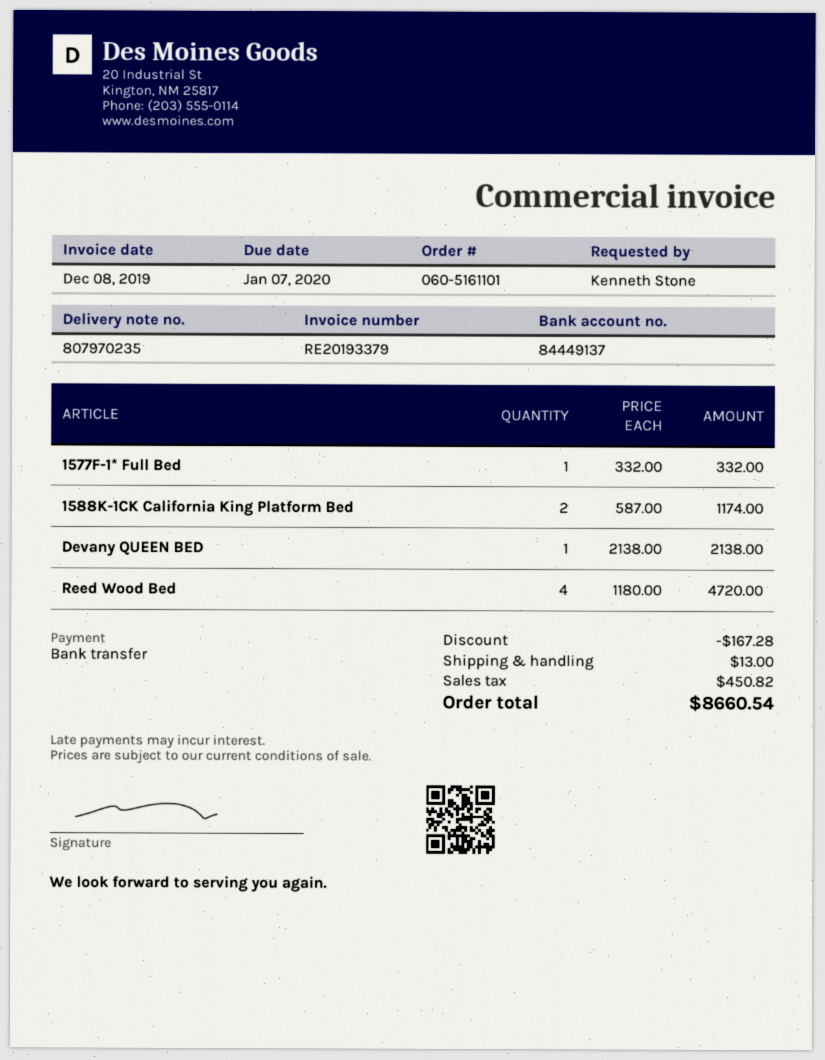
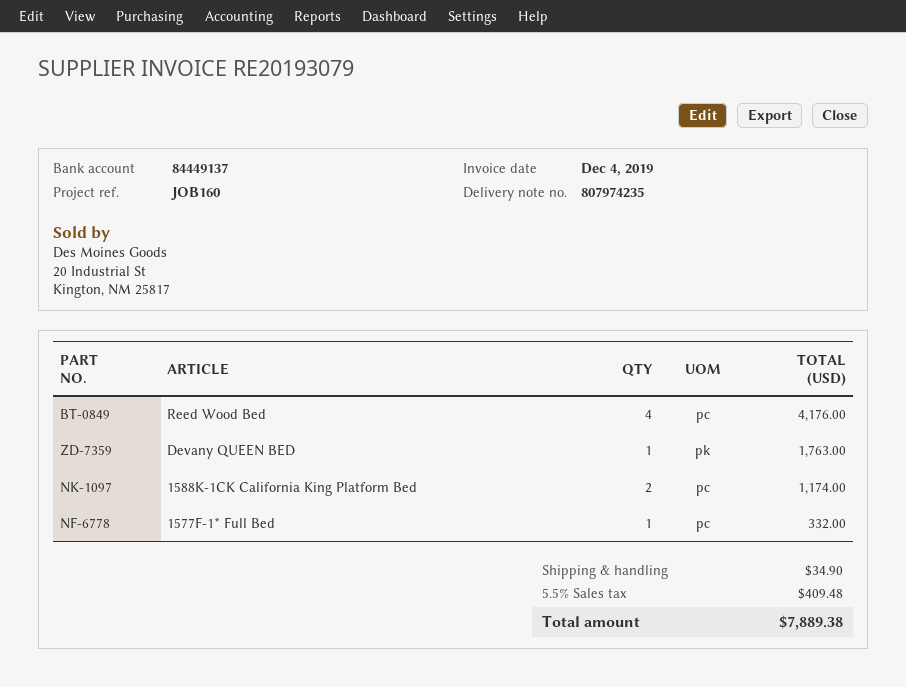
delivery note number: 807970235 -> 807974235
invoice number: RE20193379 -> RE20193079
invoice date: 2019-12-08 -> 2019-12-04
Devany QUEEN BED: 1 for 2138.00 -> 1 for 1763.00
Reed Wood Bed: 4 for 4720.00 -> 4 for 4176.00
discount: 167.28 -> none
shipping: 13.00 -> 34.90
tax: 450.82 -> 409.48
total: 8660.54 -> 7889.38

